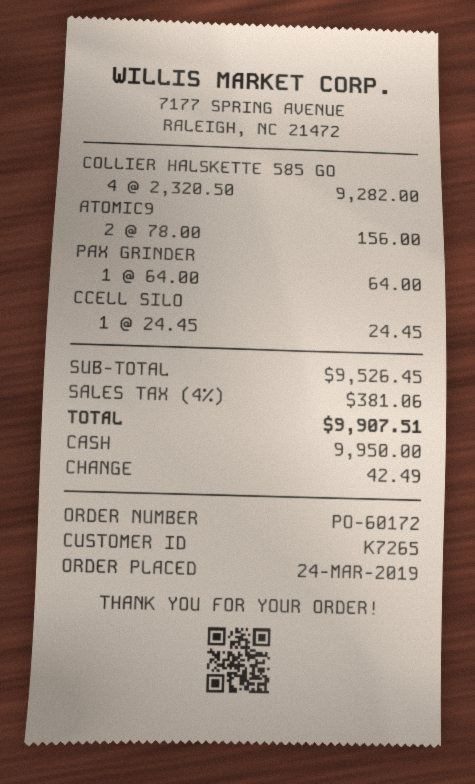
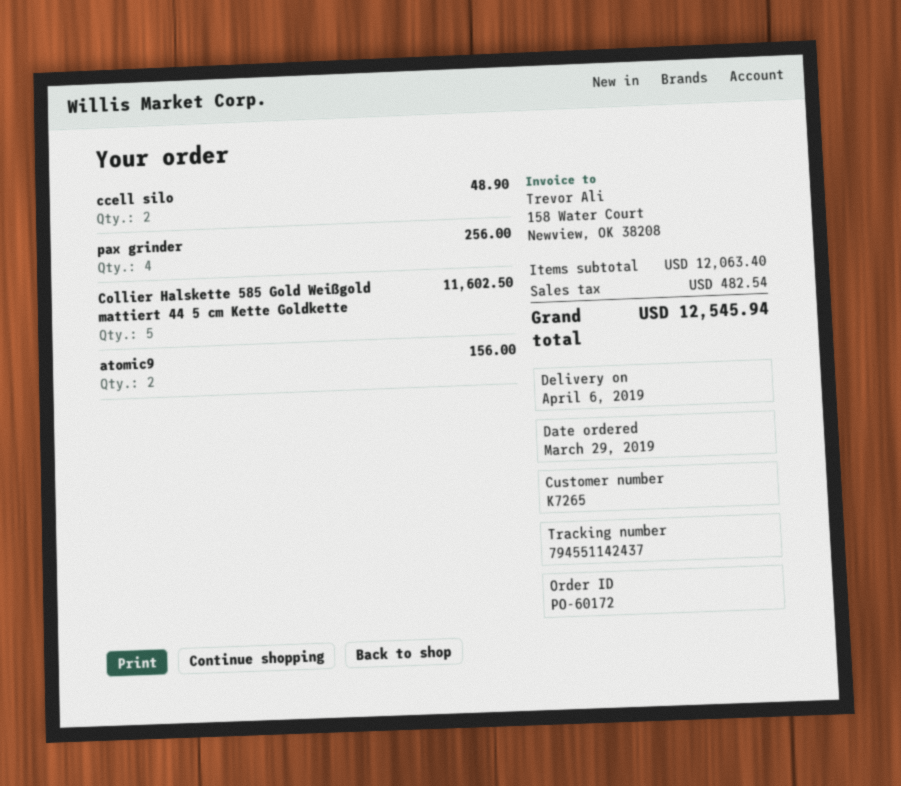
order date: 2019-03-24 -> 2019-03-29
COLLIER HALSKETTE 585 GO: 4 for 9282.00 -> 5 for 11602.50
PAX GRINDER: 1 for 64.00 -> 4 for 256.00
CCELL SILO: 1 for 24.45 -> 2 for 48.90
subtotal: 9526.45 -> 12063.40
tax: 381.06 -> 482.54
total: 9907.51 -> 12545.94

